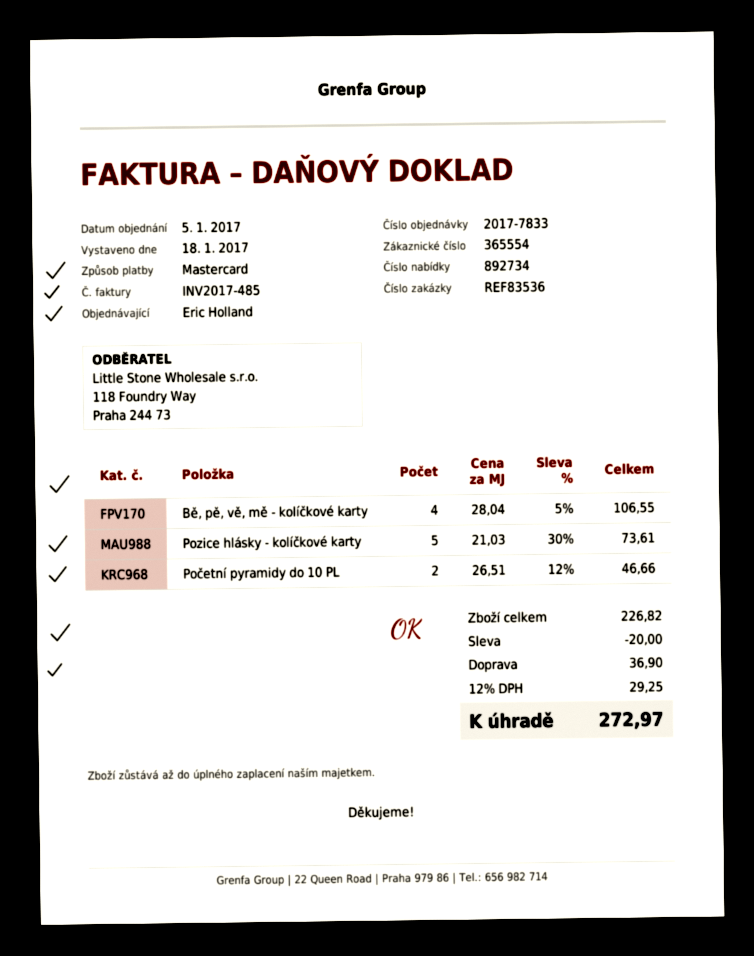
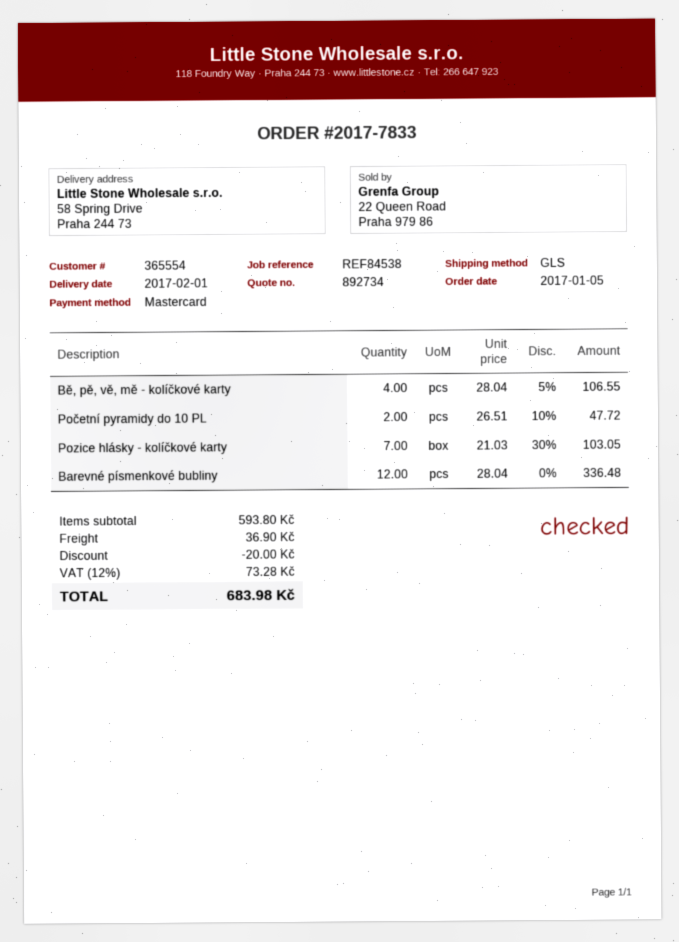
reference: REF83536 -> REF84538
Pozice hlásky - kolíčkové karty: 5 x 21.03 - 30% = 73.61 -> 7 x 21.03 - 30% = 103.05
Početní pyramidy do 10 PL: 2 x 26.51 - 12% = 46.66 -> 2 x 26.51 - 10% = 47.72
Barevné písmenkové bubliny: none -> 12 x 28.04 = 336.48
subtotal: 226.82 -> 593.80
tax: 12% = 29.25 -> 12% = 73.28
total: 272.97 -> 683.98

